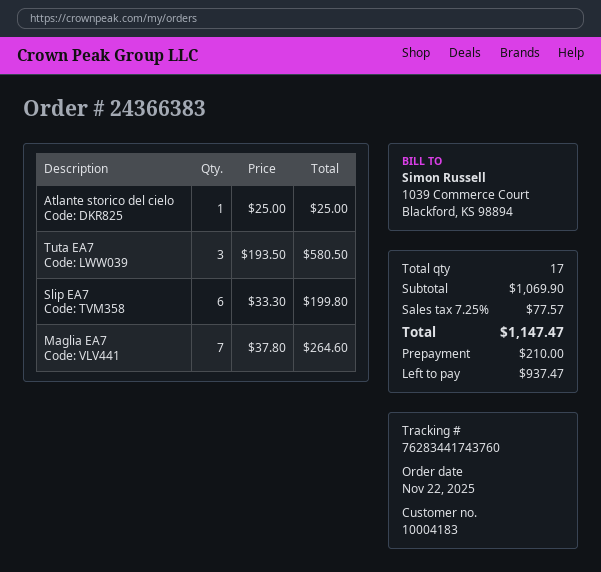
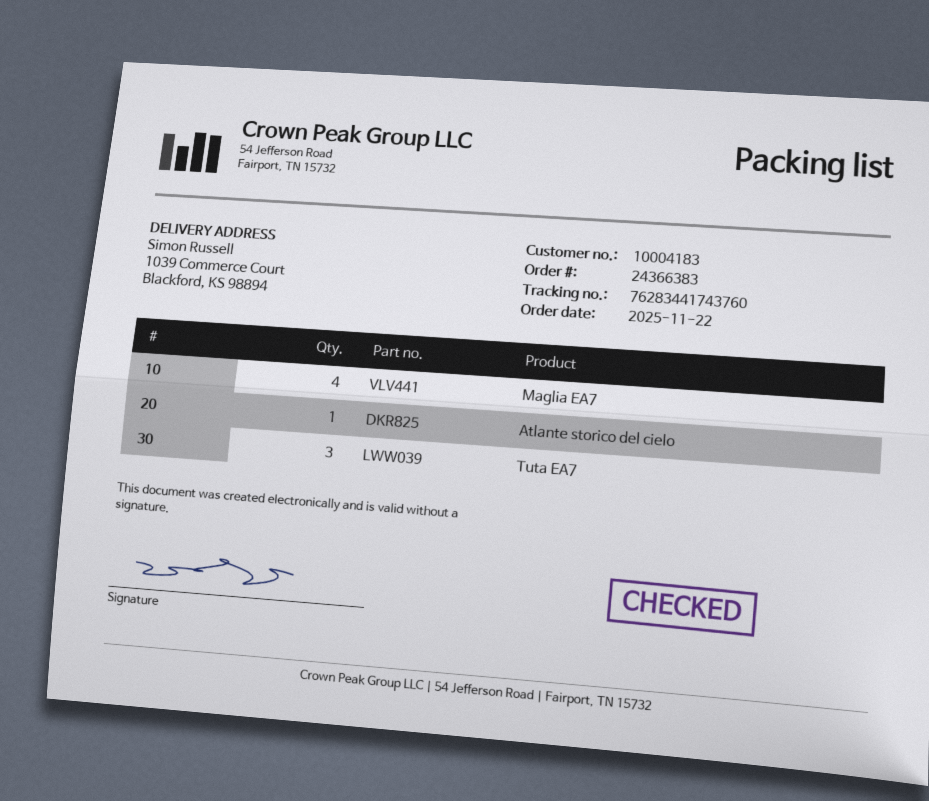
Slip EA7: 6 -> none
Maglia EA7: 7 -> 4

